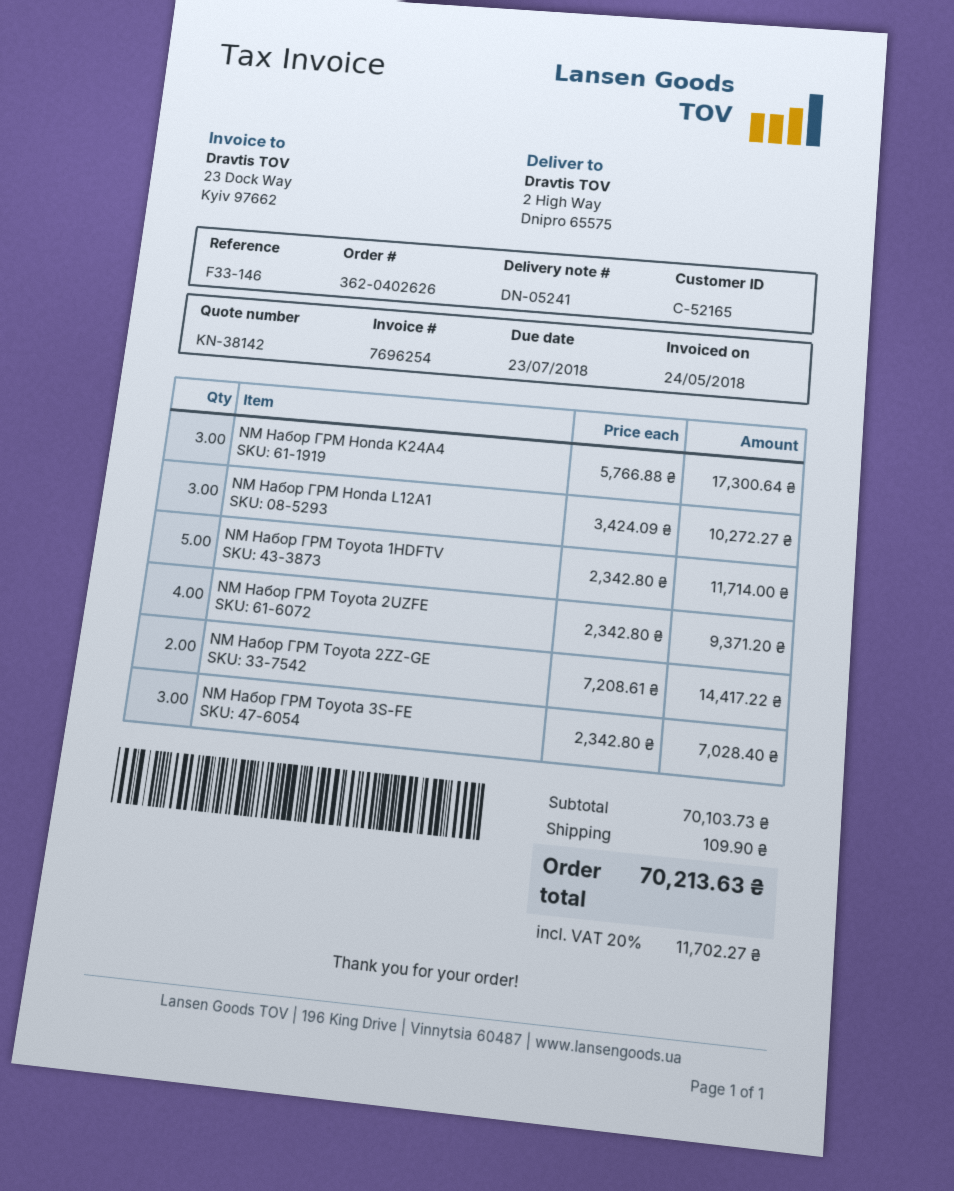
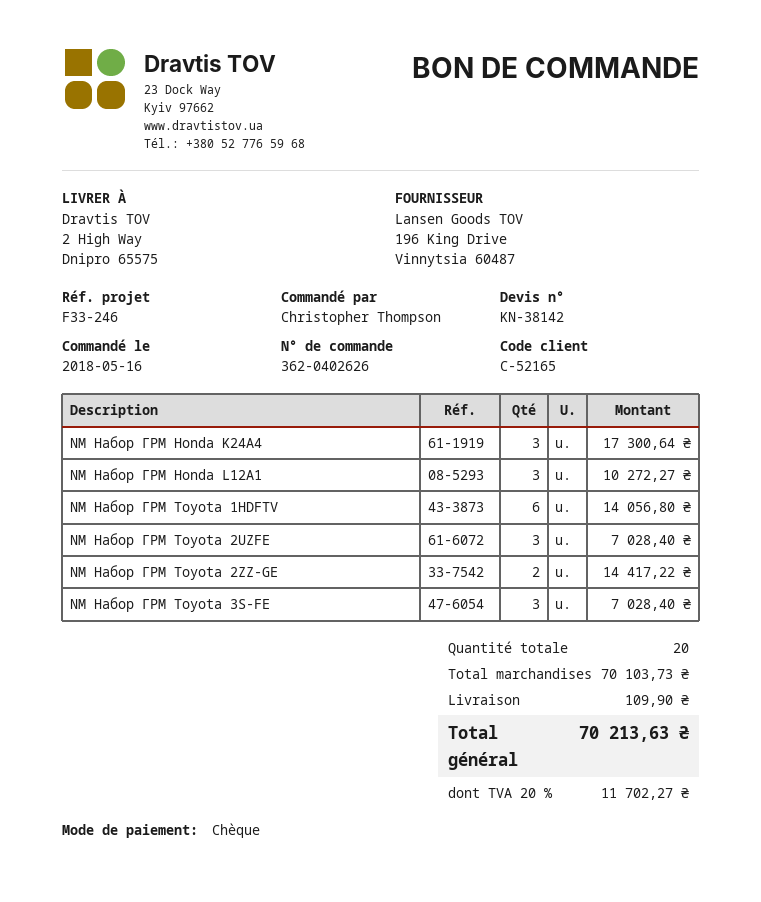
reference: F33-146 -> F33-246
NM Набор ГРМ Toyota 1HDFTV: 5 for 11714.00 -> 6 for 14056.80
NM Набор ГРМ Toyota 2UZFE: 4 for 9371.20 -> 3 for 7028.40

